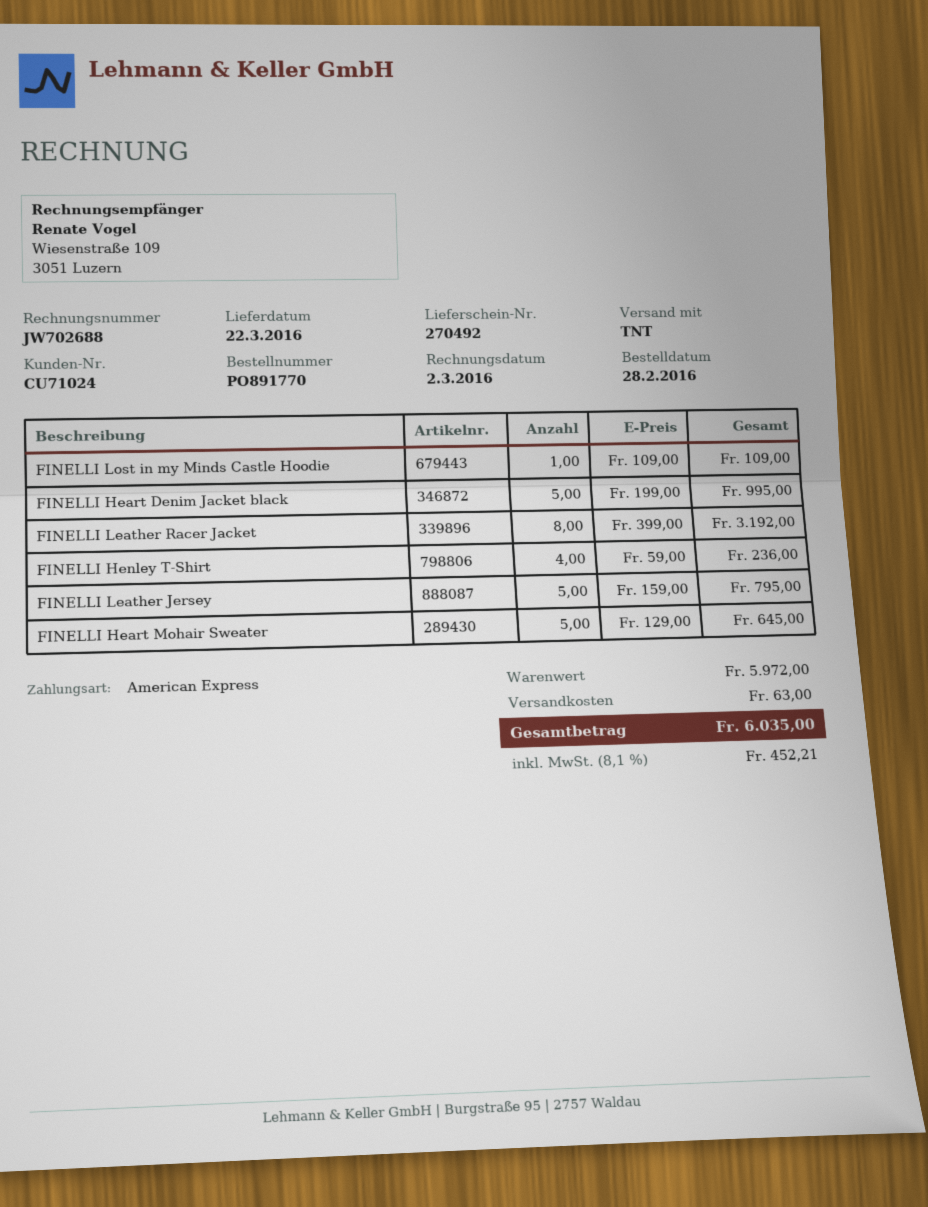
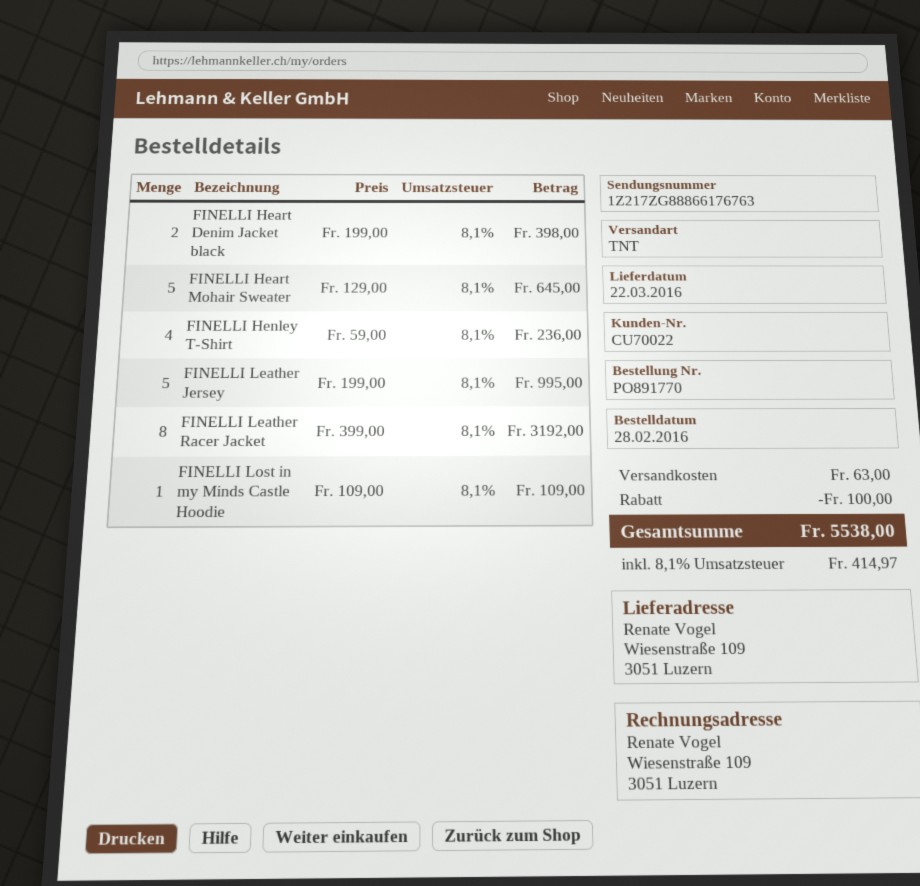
customer number: CU71024 -> CU70022
FINELLI Heart Denim Jacket black: 5 x 199.00 = 995.00 -> 2 x 199.00 = 398.00
FINELLI Leather Jersey: 5 x 159.00 = 795.00 -> 5 x 199.00 = 995.00
discount: none -> 100.00
tax: 8.1% = 452.21 -> 8.1% = 414.97
total: 6035.00 -> 5538.00

